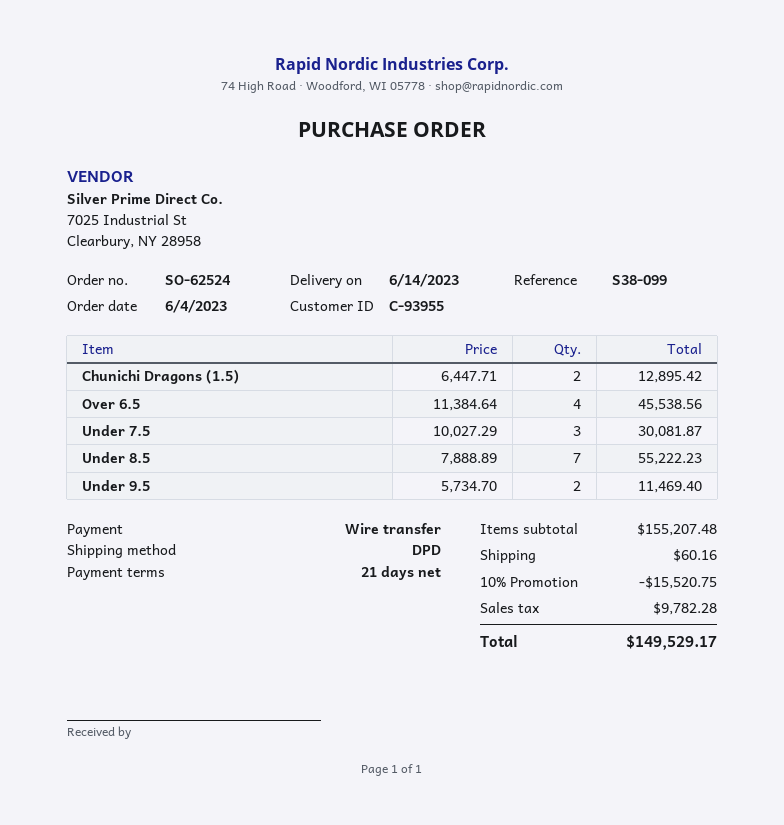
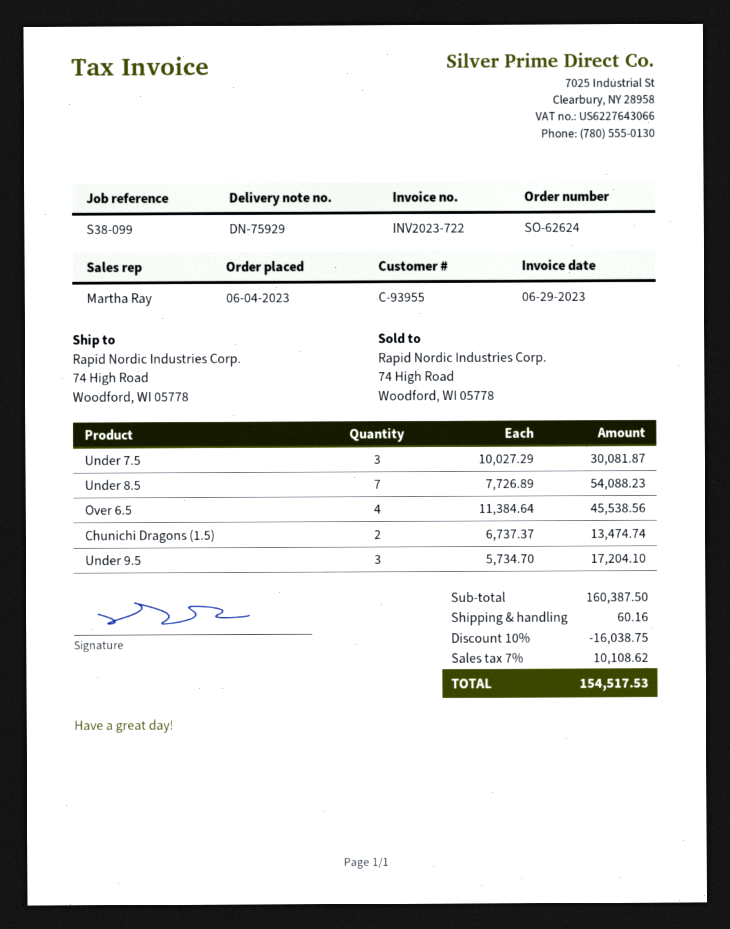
order number: SO-62524 -> SO-62624
Chunichi Dragons (1.5): 2 x 6447.71 = 12895.42 -> 2 x 6737.37 = 13474.74
Under 8.5: 7 x 7888.89 = 55222.23 -> 7 x 7726.89 = 54088.23
Under 9.5: 2 x 5734.70 = 11469.40 -> 3 x 5734.70 = 17204.10
subtotal: 155207.48 -> 160387.50
discount: 10% = 15520.75 -> 10% = 16038.75
tax: 9782.28 -> 10108.62
total: 149529.17 -> 154517.53

